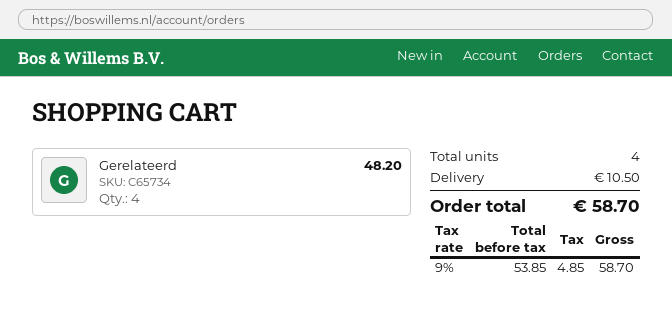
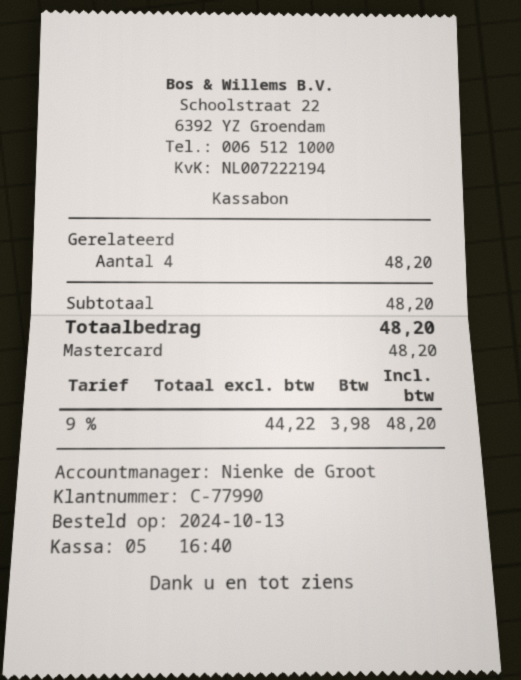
shipping: 10.50 -> none
net: 53.85 -> 44.22
tax: 9% = 4.85 -> 9% = 3.98
total: 58.70 -> 48.20

